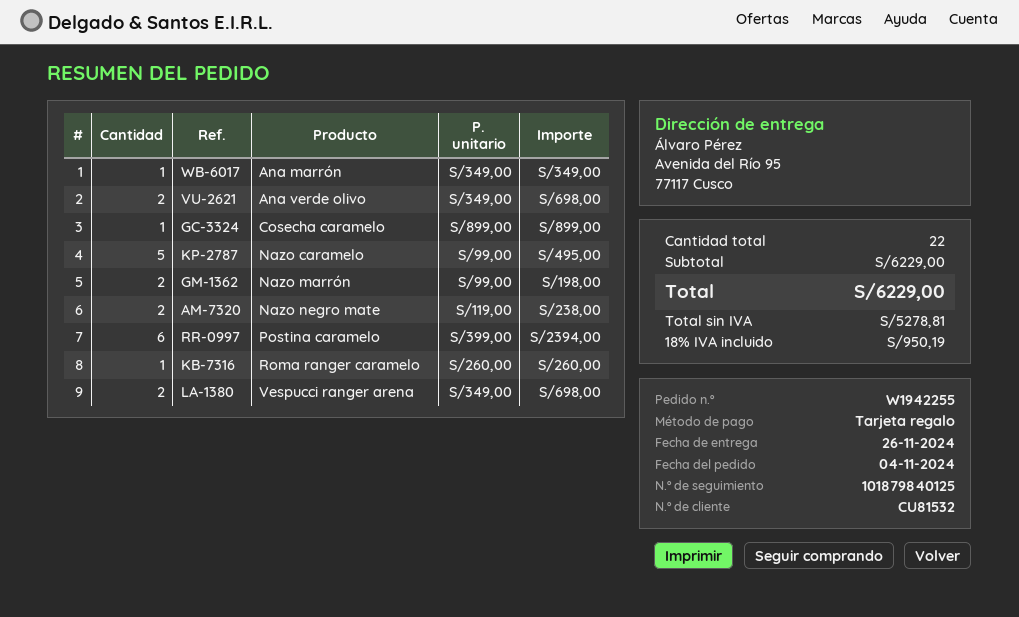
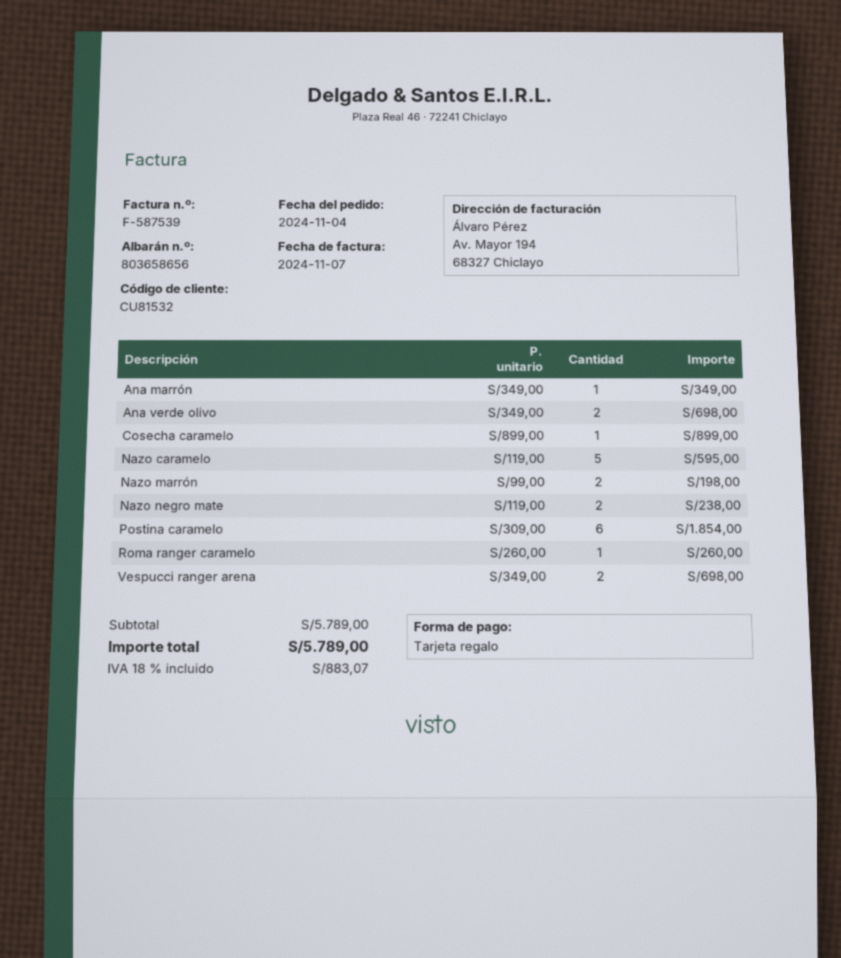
Nazo caramelo: 5 x 99.00 = 495.00 -> 5 x 119.00 = 595.00
Postina caramelo: 6 x 399.00 = 2394.00 -> 6 x 309.00 = 1854.00
subtotal: 6229.00 -> 5789.00
tax: 18% = 950.19 -> 18% = 883.07
total: 6229.00 -> 5789.00

